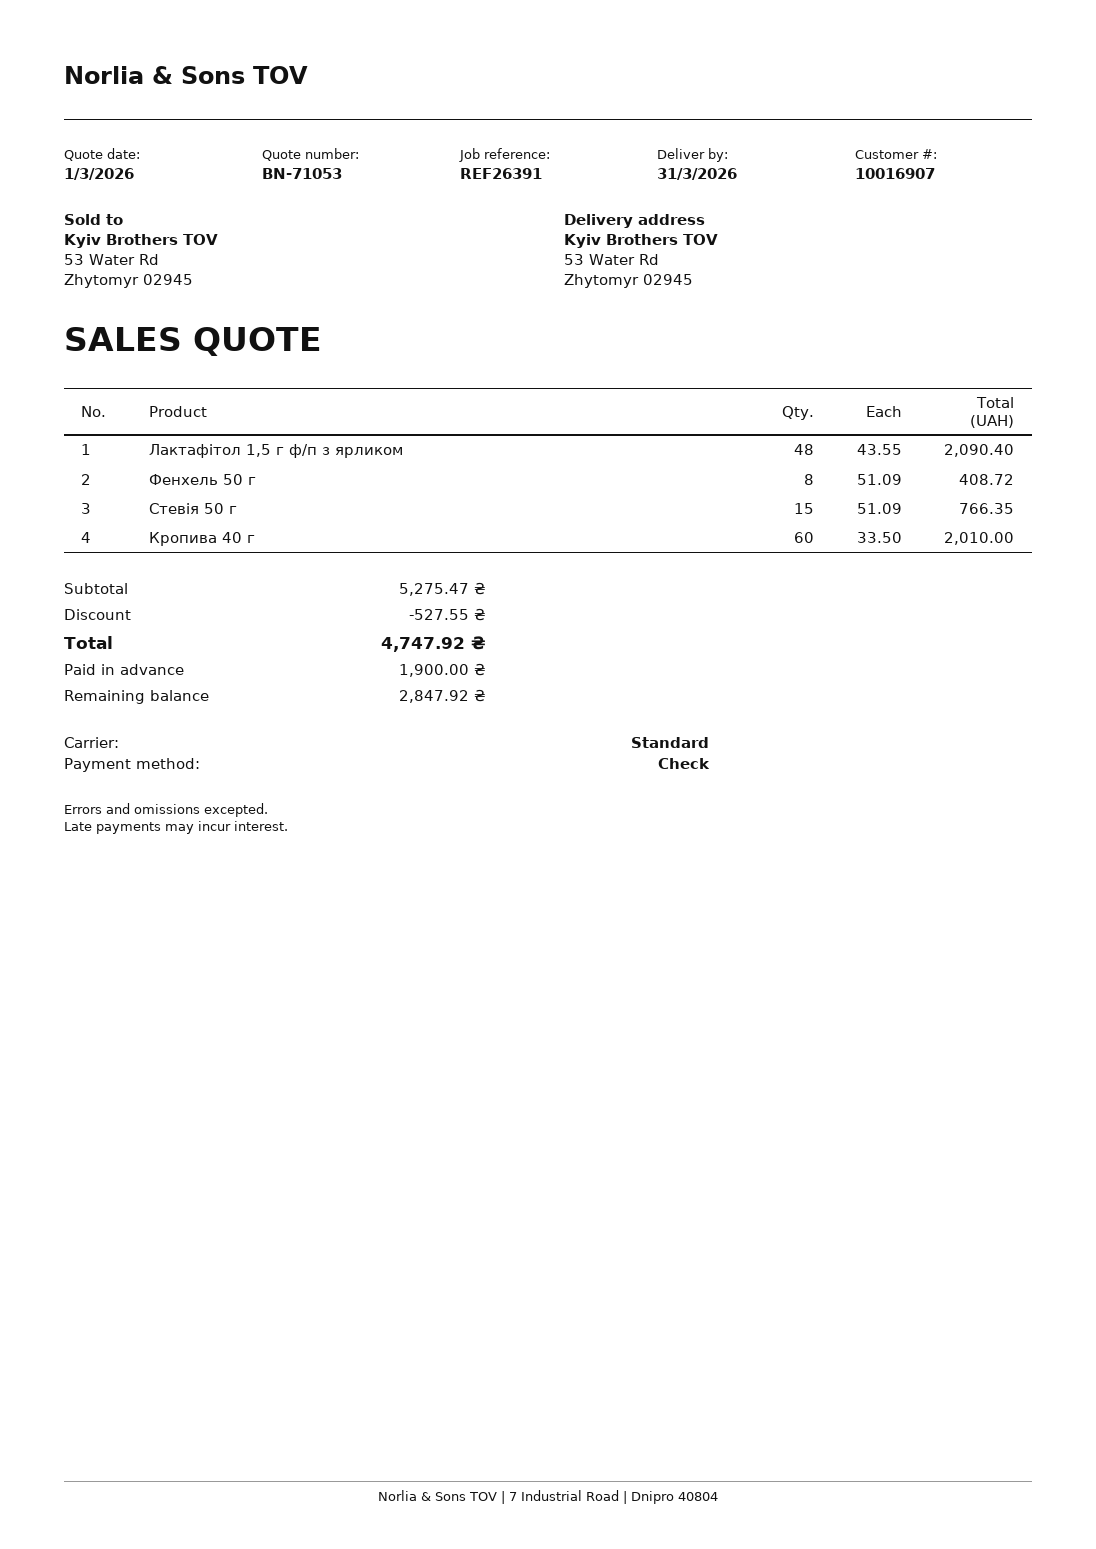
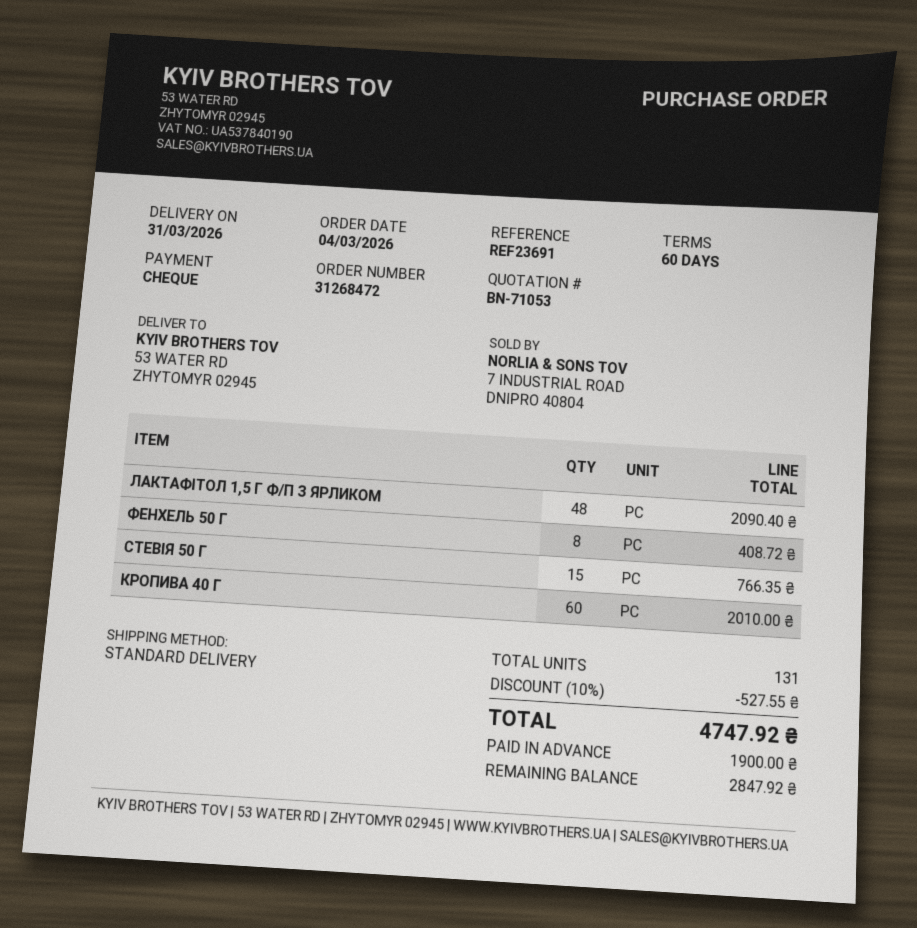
reference: REF26391 -> REF23691

